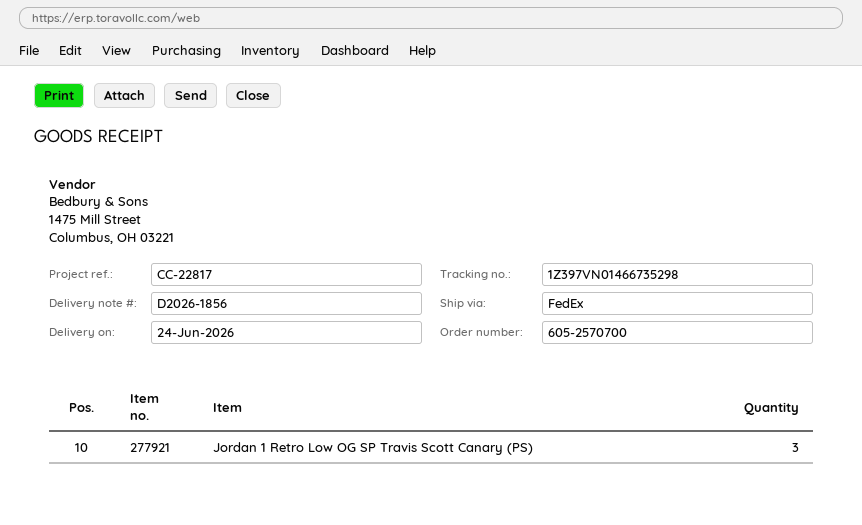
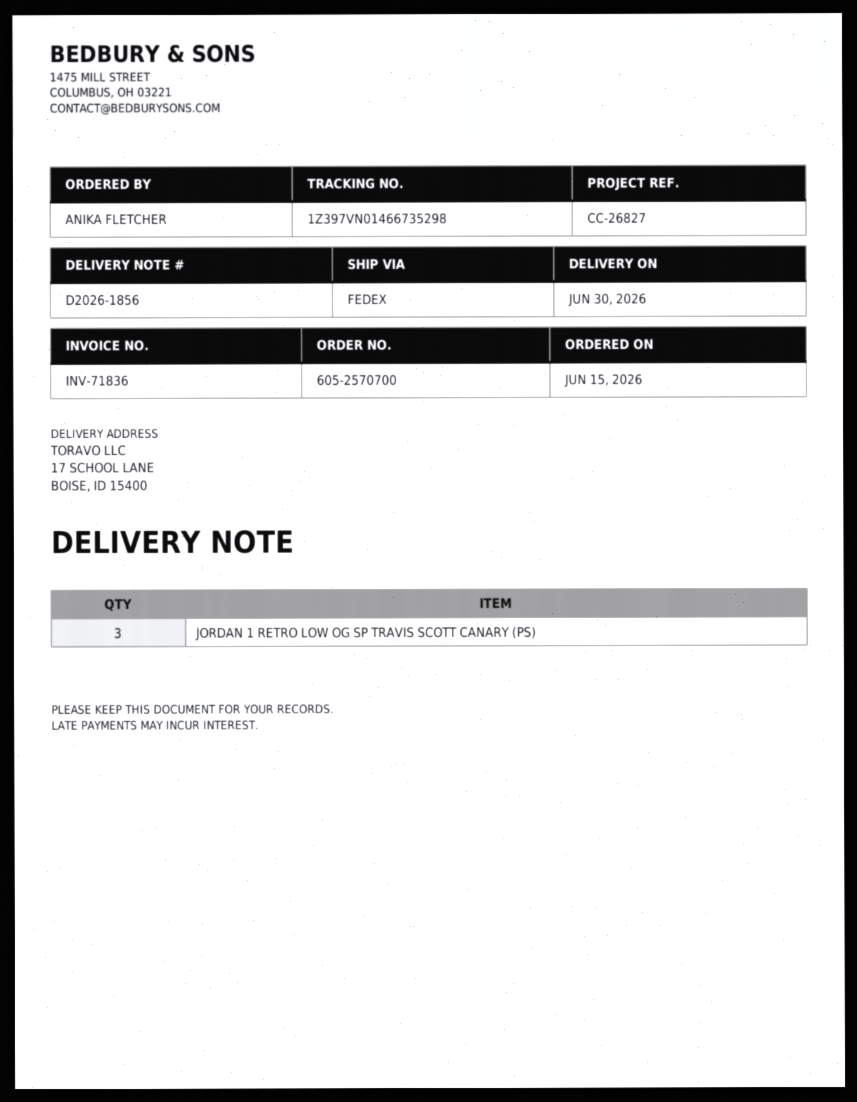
delivery date: 2026-06-24 -> 2026-06-30
reference: CC-22817 -> CC-26827

